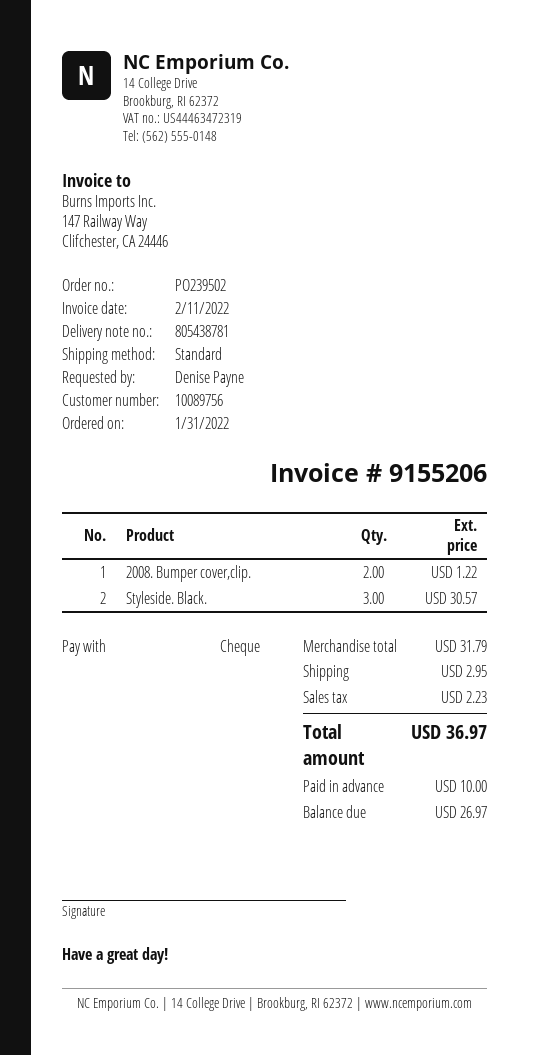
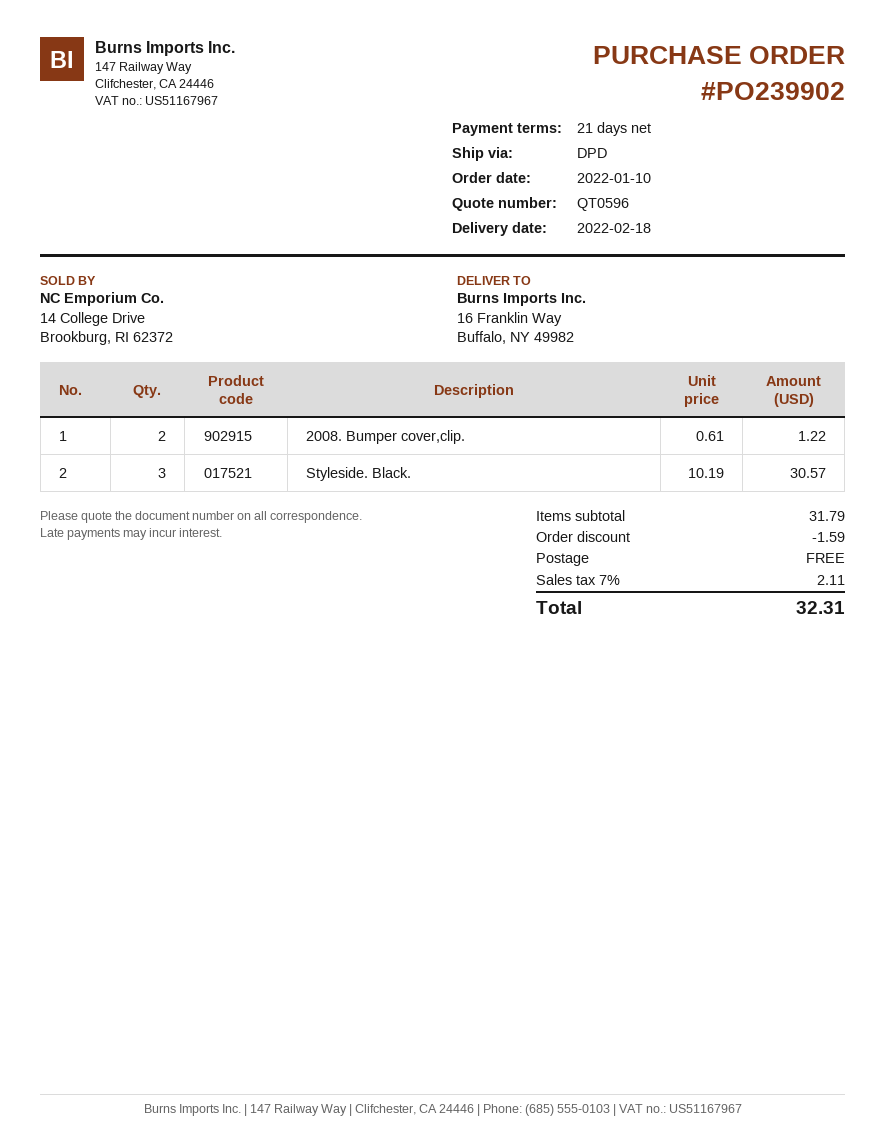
order number: PO239502 -> PO239902
order date: 2022-01-31 -> 2022-01-10
shipping method: standard -> DPD
discount: none -> 1.59
shipping: 2.95 -> 0.00
tax: 2.23 -> 2.11
total: 36.97 -> 32.31

